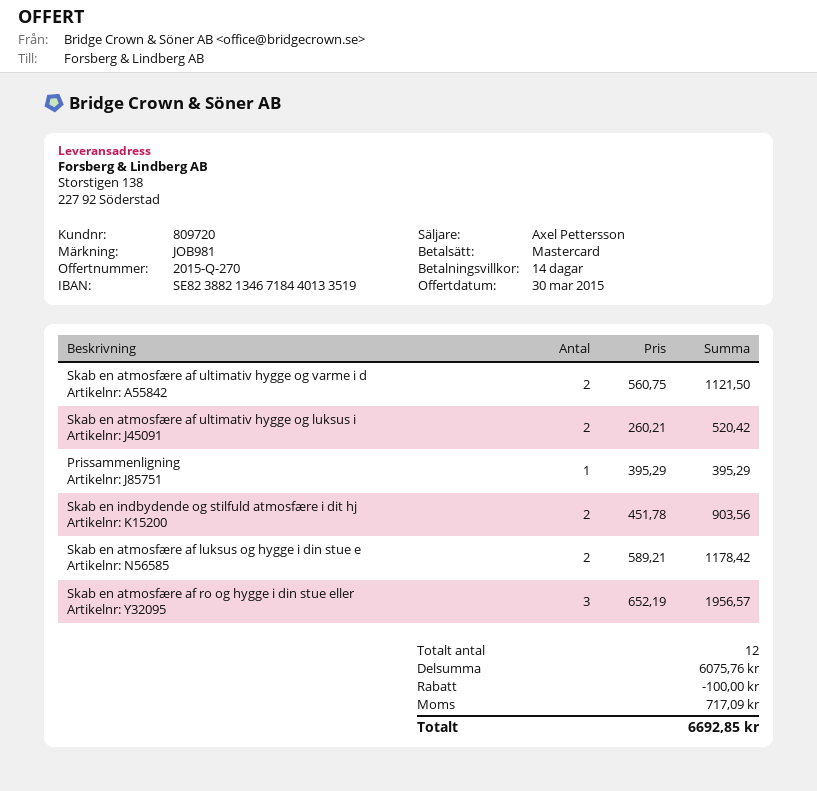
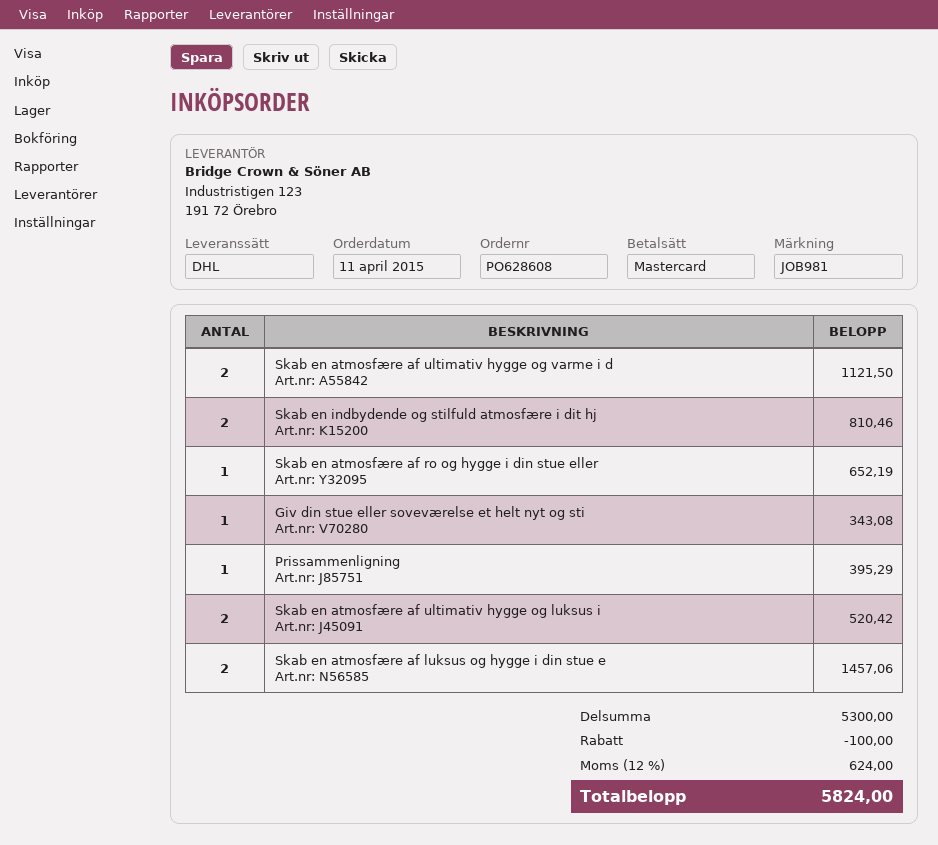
Skab en indbydende og stilfuld atmosfære i dit hj: 2 for 903.56 -> 2 for 810.46
Skab en atmosfære af luksus og hygge i din stue e: 2 for 1178.42 -> 2 for 1457.06
Skab en atmosfære af ro og hygge i din stue eller: 3 for 1956.57 -> 1 for 652.19
Giv din stue eller soveværelse et helt nyt og sti: none -> 1 for 343.08
subtotal: 6075.76 -> 5300.00
tax: 717.09 -> 624.00
total: 6692.85 -> 5824.00

